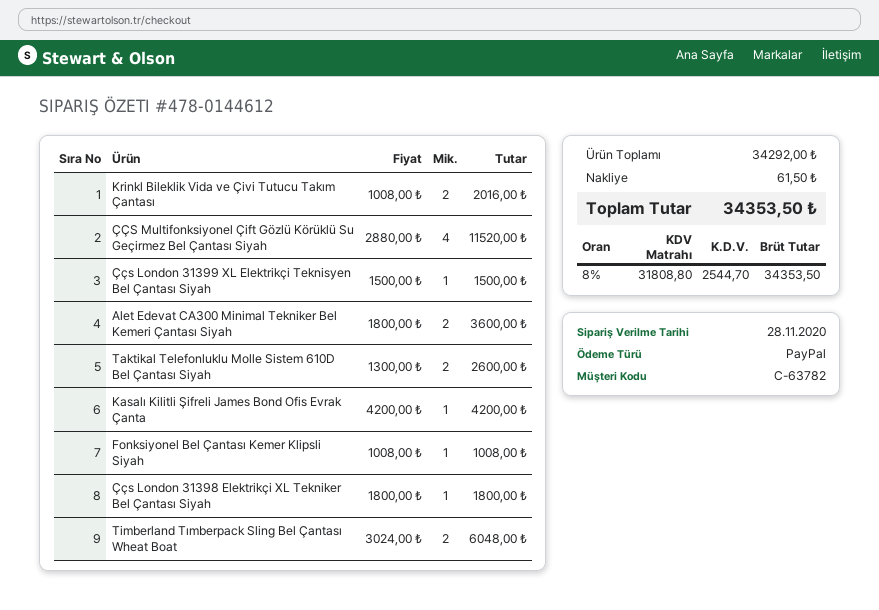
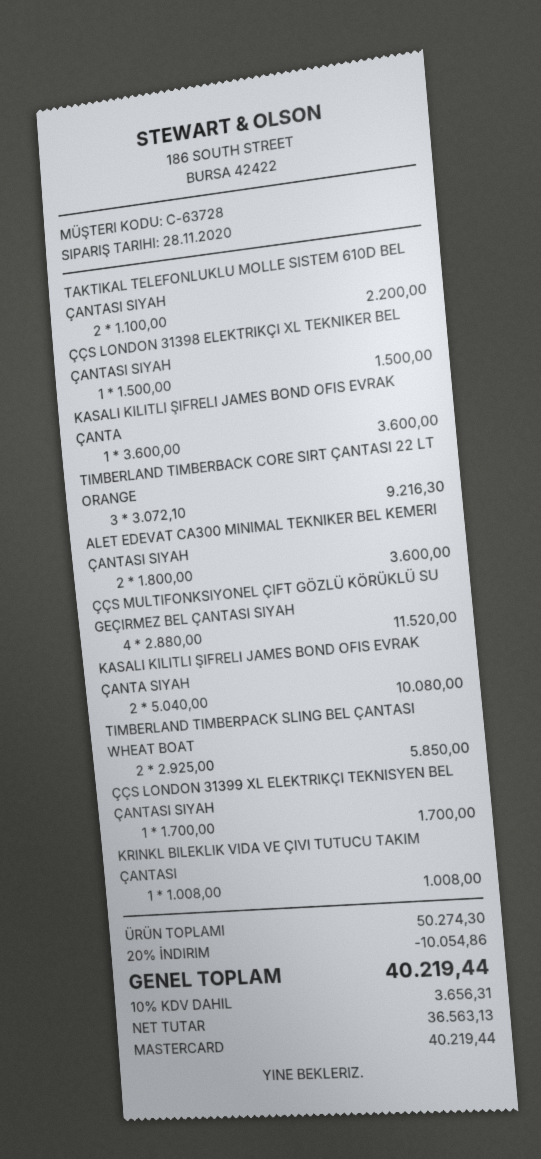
customer number: C-63782 -> C-63728
payment method: PayPal -> Mastercard
Krinkl Bileklik Vida ve Çivi Tutucu Takım Çantası: 2 x 1008.00 = 2016.00 -> 1 x 1008.00 = 1008.00
Ççs London 31399 XL Elektrikçi Teknisyen Bel Çantası Siyah: 1 x 1500.00 = 1500.00 -> 1 x 1700.00 = 1700.00
Taktikal Telefonluklu Molle Sistem 610D Bel Çantası Siyah: 2 x 1300.00 = 2600.00 -> 2 x 1100.00 = 2200.00
Kasalı Kilitli Şifreli James Bond Ofis Evrak Çanta: 1 x 4200.00 = 4200.00 -> 1 x 3600.00 = 3600.00
Fonksiyonel Bel Çantası Kemer Klipsli Siyah: 1 x 1008.00 = 1008.00 -> none
Ççs London 31398 Elektrikçi XL Tekniker Bel Çantası Siyah: 1 x 1800.00 = 1800.00 -> 1 x 1500.00 = 1500.00
Timberland Tımberpack Sling Bel Çantası Wheat Boat: 2 x 3024.00 = 6048.00 -> 2 x 2925.00 = 5850.00
TIMBERLAND TIMBERBACK CORE SIRT ÇANTASI 22 LT ORANGE: none -> 3 x 3072.10 = 9216.30
KASALI KILITLI ŞIFRELI JAMES BOND OFIS EVRAK ÇANTA SIYAH: none -> 2 x 5040.00 = 10080.00
subtotal: 34292.00 -> 50274.30
discount: none -> 20% = 10054.86
shipping: 61.50 -> none
net: 31808.80 -> 36563.13
tax: 8% = 2544.70 -> 10% = 3656.31
total: 34353.50 -> 40219.44

